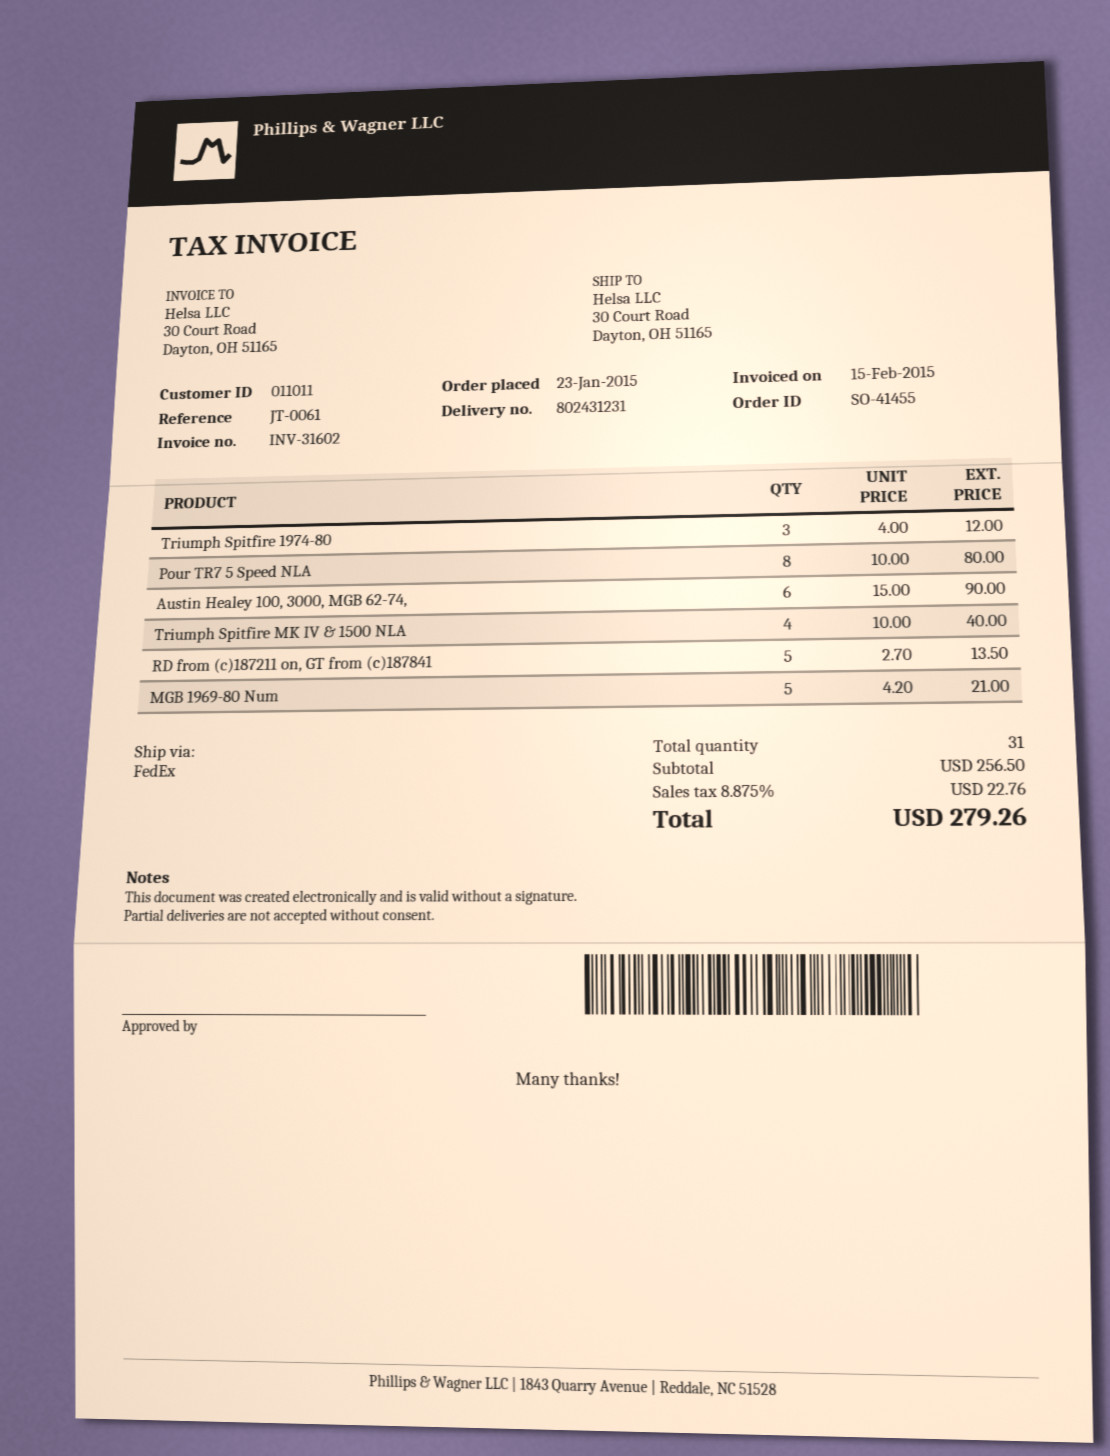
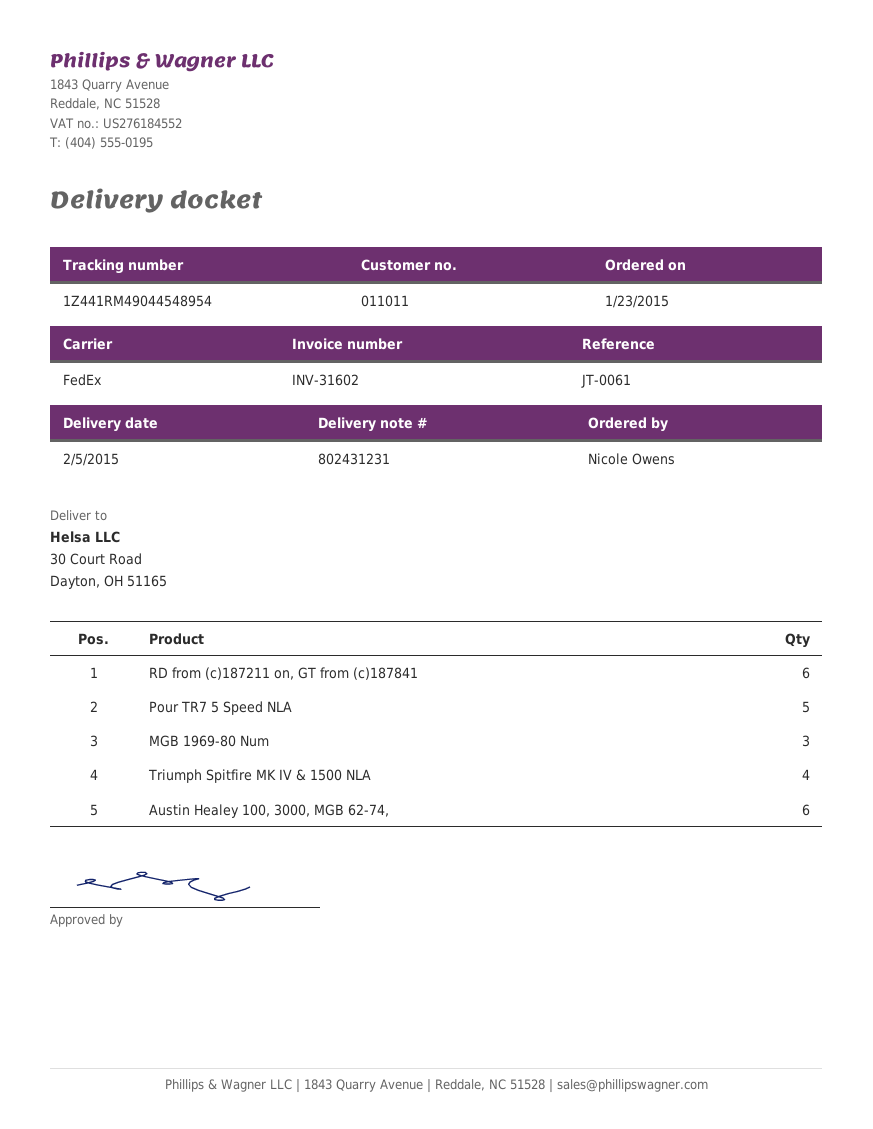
Triumph Spitfire 1974-80: 3 -> none
Pour TR7 5 Speed NLA: 8 -> 5
RD from (c)187211 on, GT from (c)187841: 5 -> 6
MGB 1969-80 Num: 5 -> 3

